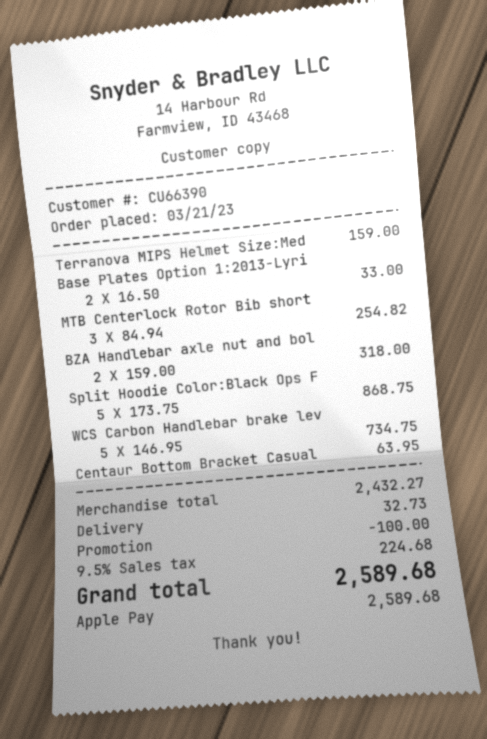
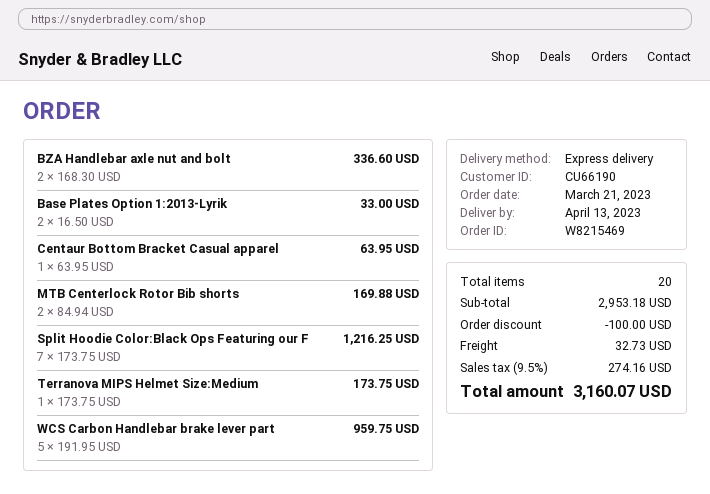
customer number: CU66390 -> CU66190
Terranova MIPS Helmet Size:Med: 1 x 159.00 = 159.00 -> 1 x 173.75 = 173.75
MTB Centerlock Rotor Bib short: 3 x 84.94 = 254.82 -> 2 x 84.94 = 169.88
BZA Handlebar axle nut and bol: 2 x 159.00 = 318.00 -> 2 x 168.30 = 336.60
Split Hoodie Color:Black Ops F: 5 x 173.75 = 868.75 -> 7 x 173.75 = 1216.25
WCS Carbon Handlebar brake lev: 5 x 146.95 = 734.75 -> 5 x 191.95 = 959.75
subtotal: 2432.27 -> 2953.18
tax: 9.5% = 224.68 -> 9.5% = 274.16
total: 2589.68 -> 3160.07

